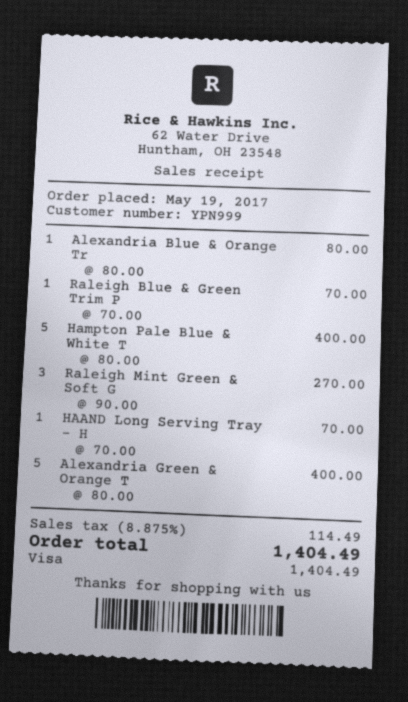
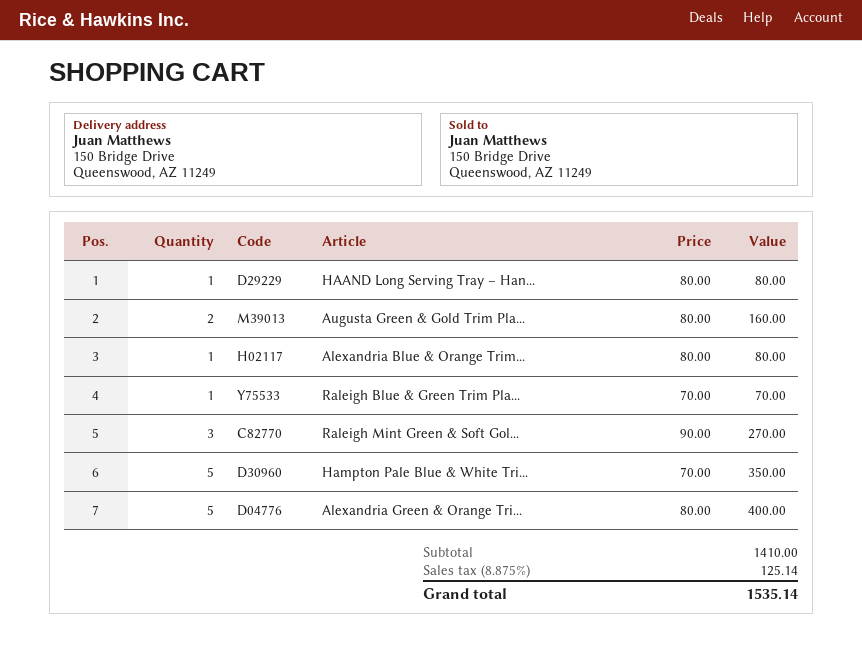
Hampton Pale Blue & White T: 5 x 80.00 = 400.00 -> 5 x 70.00 = 350.00
HAAND Long Serving Tray – H: 1 x 70.00 = 70.00 -> 1 x 80.00 = 80.00
Augusta Green & Gold Trim Pla...: none -> 2 x 80.00 = 160.00
tax: 8.875% = 114.49 -> 8.875% = 125.14
total: 1404.49 -> 1535.14

